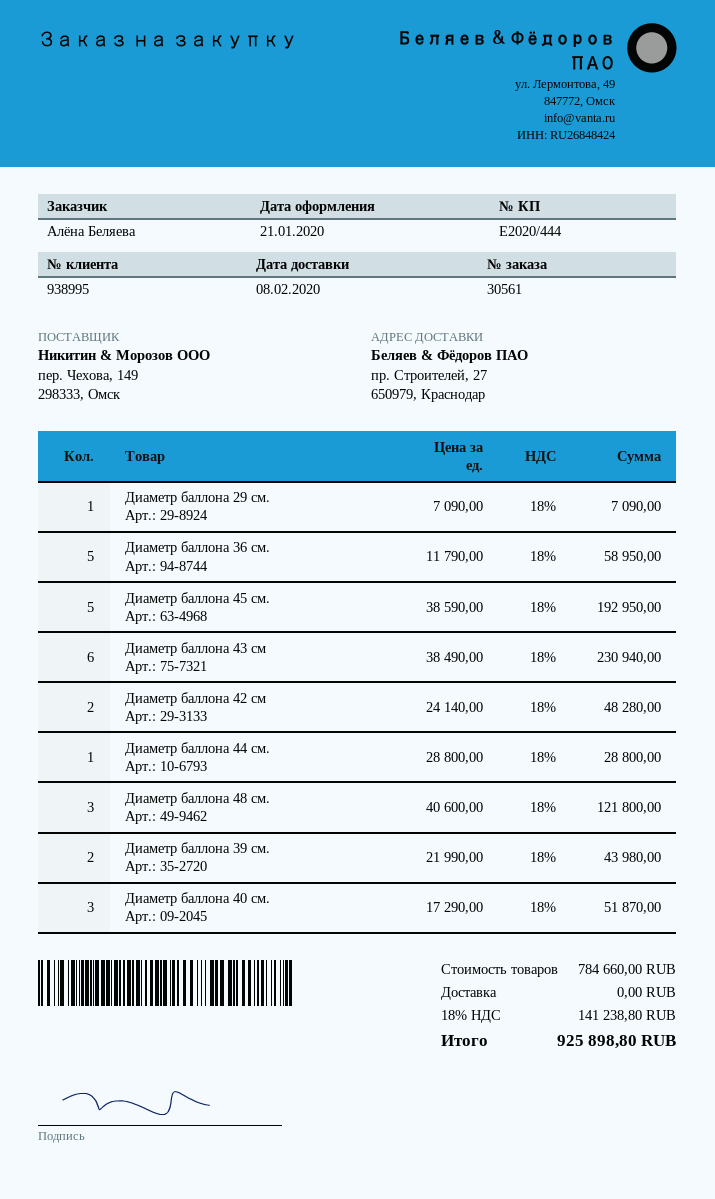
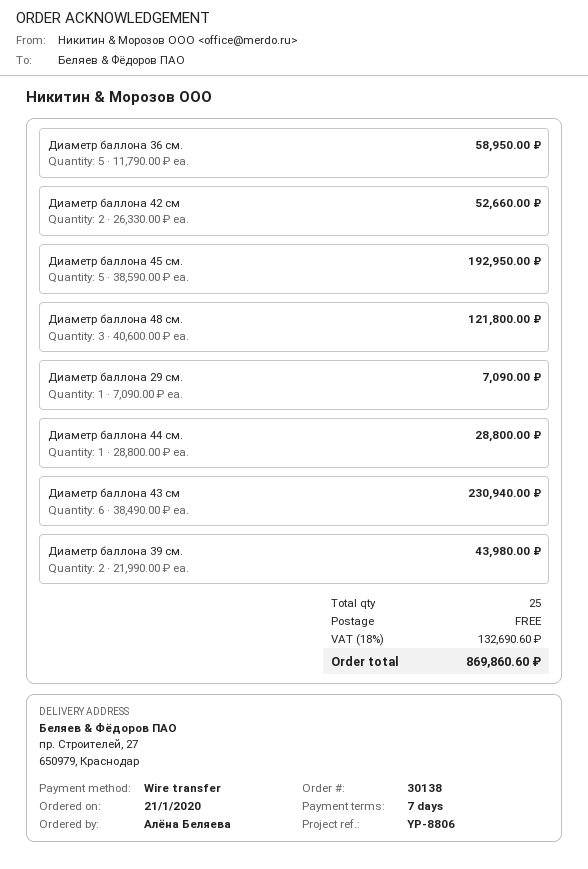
order number: 30561 -> 30138
Диаметр баллона 42 см: 2 x 24140.00 = 48280.00 -> 2 x 26330.00 = 52660.00
Диаметр баллона 40 см.: 3 x 17290.00 = 51870.00 -> none
tax: 18% = 141238.80 -> 18% = 132690.60
total: 925898.80 -> 869860.60

